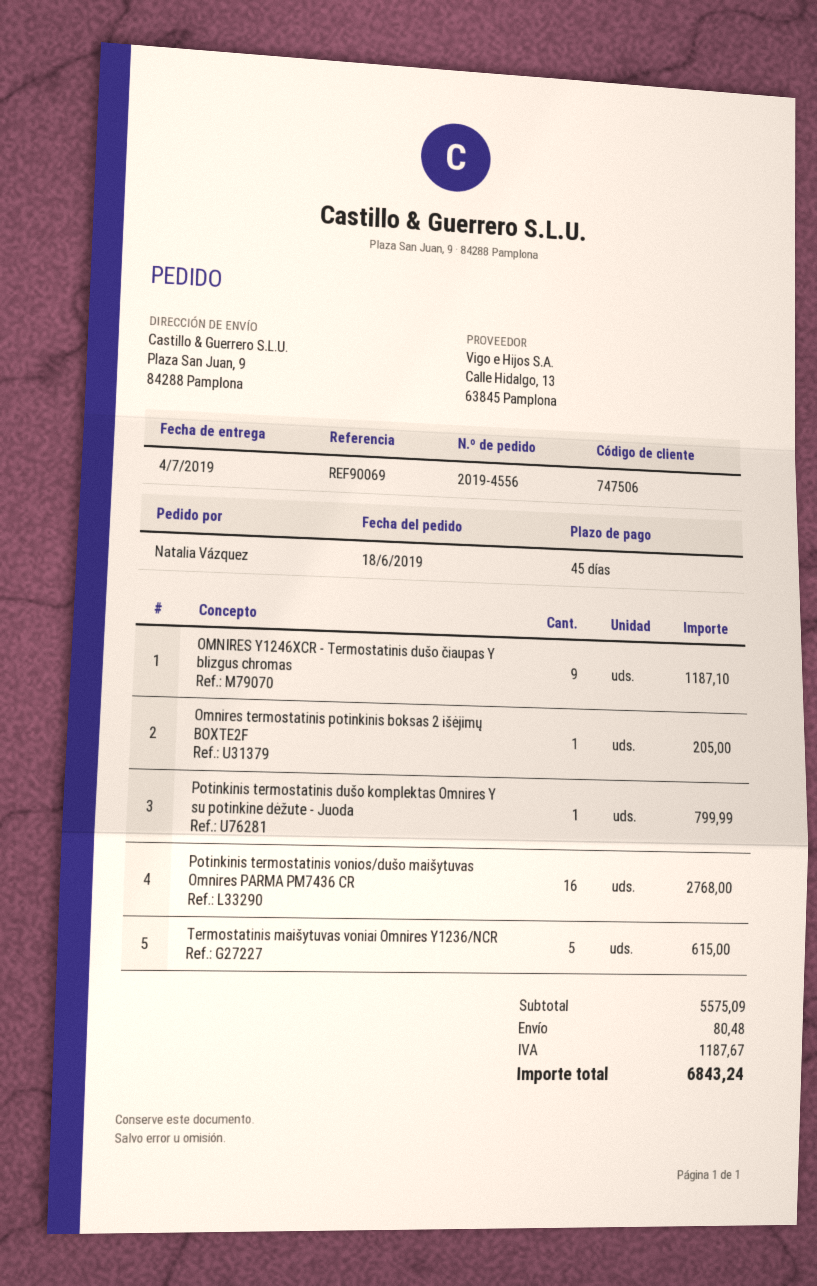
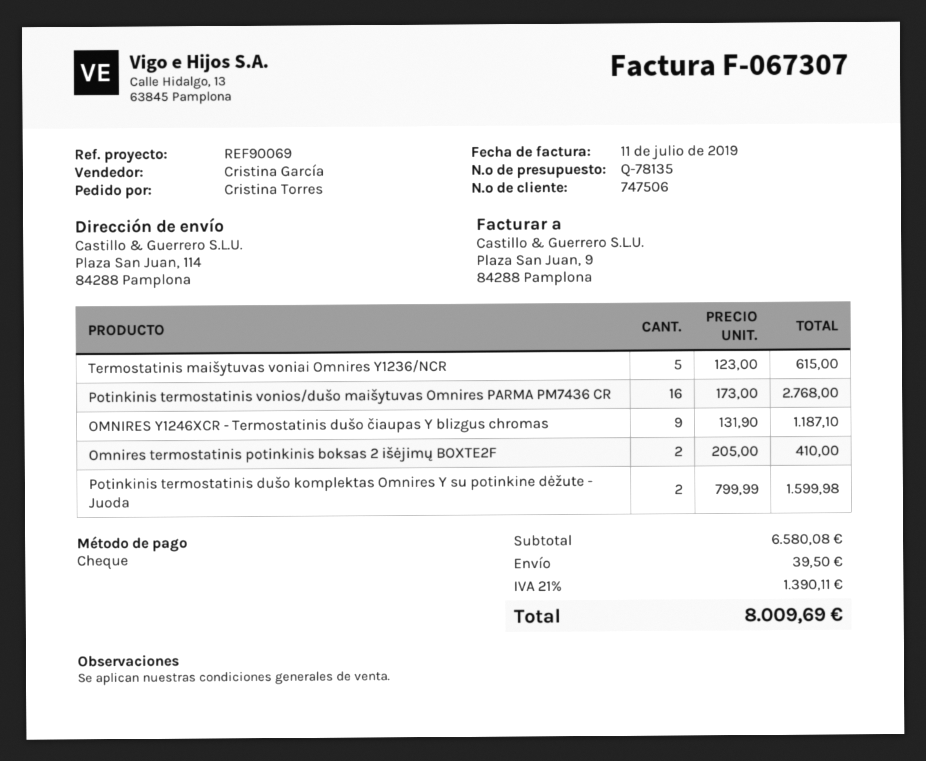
ordered by: Natalia Vázquez -> Cristina Torres
ship to: Plaza San Juan, 9, 84288 Pamplona -> Plaza San Juan, 114, 84288 Pamplona
Omnires termostatinis potinkinis boksas 2 išėjimų BOXTE2F: 1 for 205.00 -> 2 for 410.00
Potinkinis termostatinis dušo komplektas Omnires Y su potinkine dėžute - Juoda: 1 for 799.99 -> 2 for 1599.98
subtotal: 5575.09 -> 6580.08
shipping: 80.48 -> 39.50
tax: 1187.67 -> 1390.11
total: 6843.24 -> 8009.69

